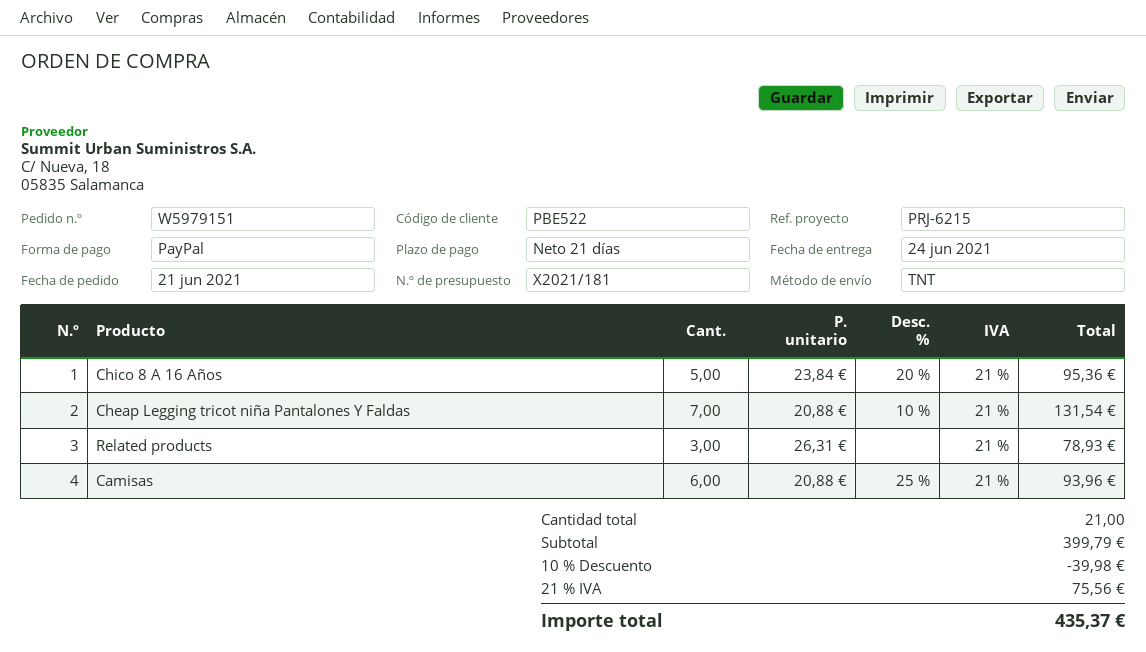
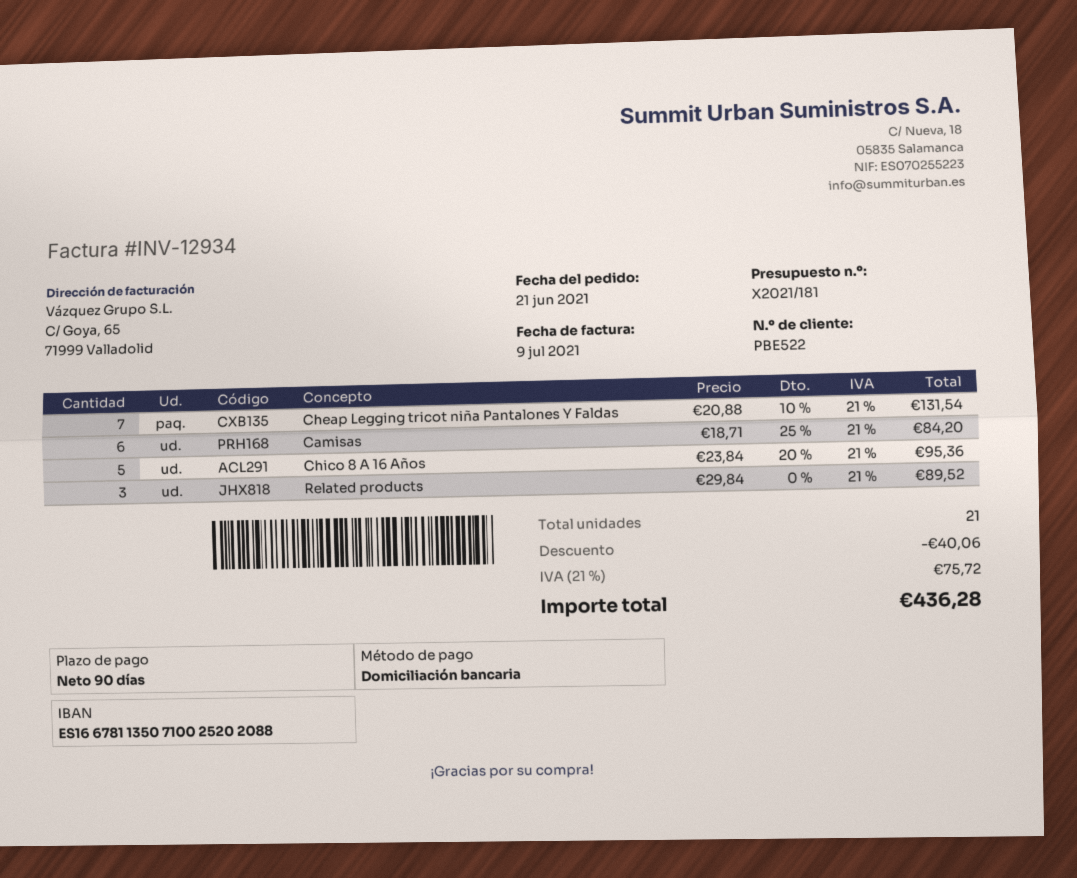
payment terms: 21 days -> 90 days
payment method: PayPal -> direct debit
Related products: 3 x 26.31 = 78.93 -> 3 x 29.84 = 89.52
Camisas: 6 x 20.88 - 25% = 93.96 -> 6 x 18.71 - 25% = 84.20
discount: 39.98 -> 40.06
tax: 21% = 75.56 -> 21% = 75.72
total: 435.37 -> 436.28

